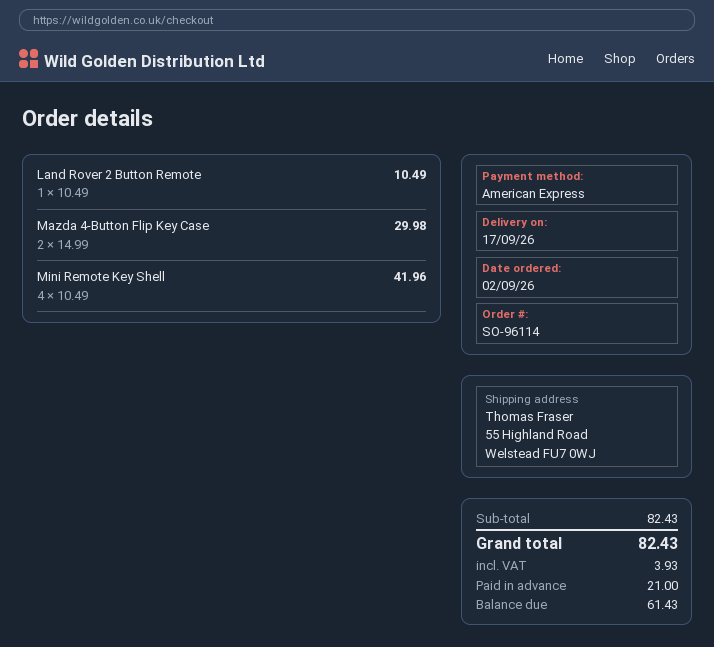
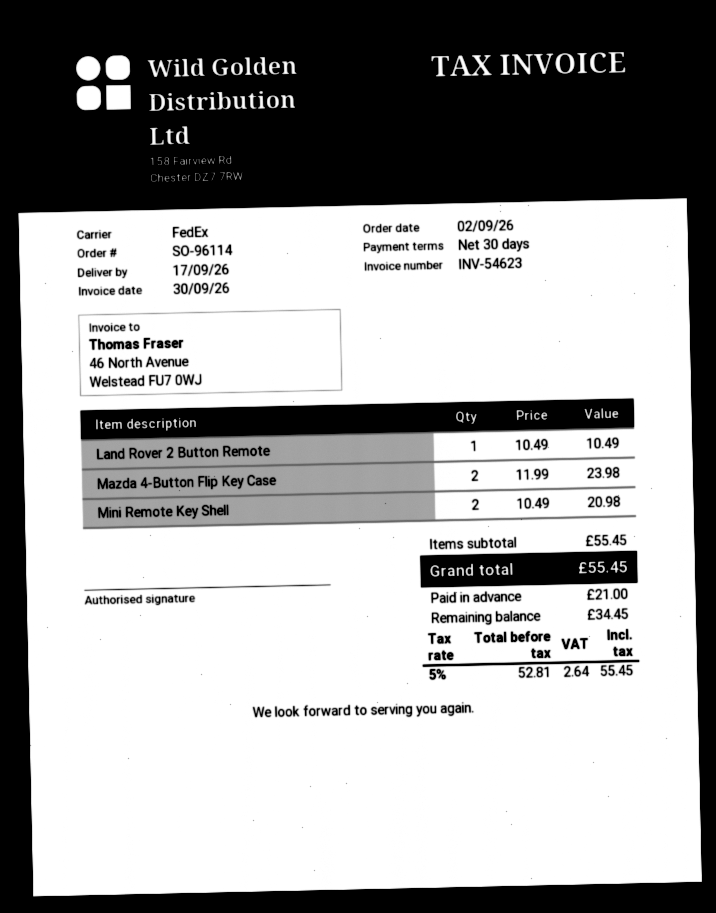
Mazda 4-Button Flip Key Case: 2 x 14.99 = 29.98 -> 2 x 11.99 = 23.98
Mini Remote Key Shell: 4 x 10.49 = 41.96 -> 2 x 10.49 = 20.98
subtotal: 82.43 -> 55.45
tax: 3.93 -> 2.64
total: 82.43 -> 55.45
balance: 61.43 -> 34.45

